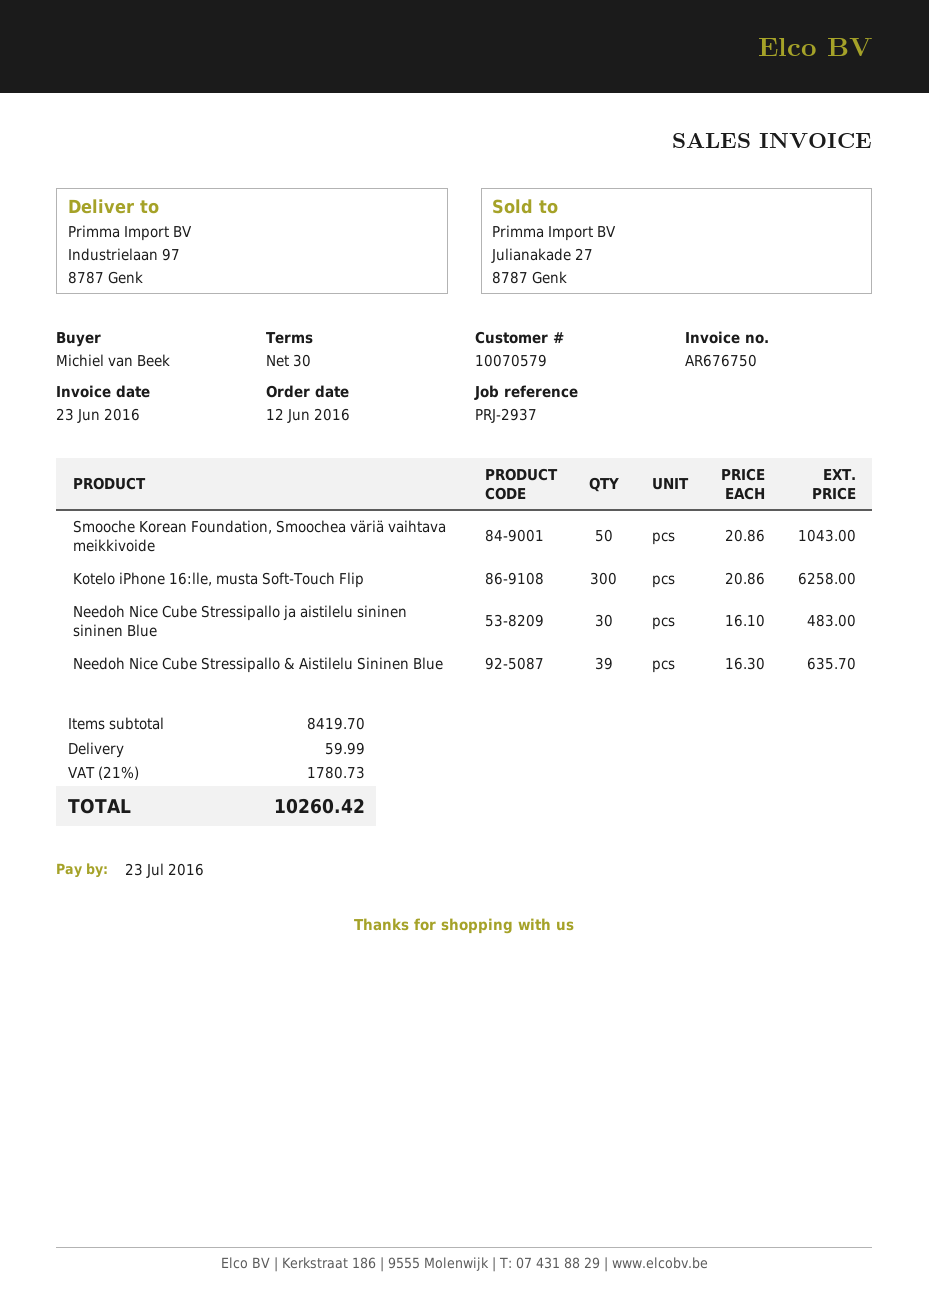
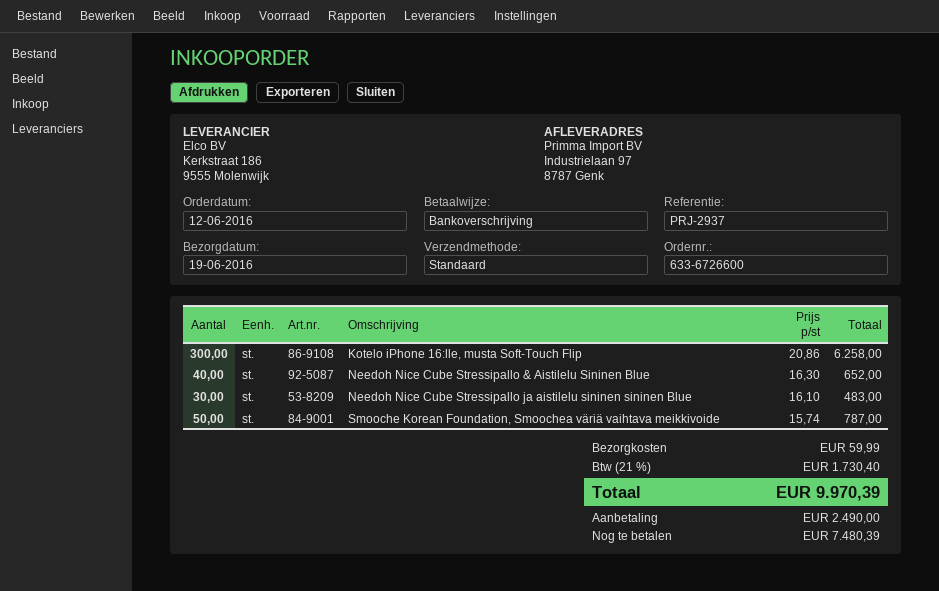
Smooche Korean Foundation, Smoochea väriä vaihtava meikkivoide: 50 x 20.86 = 1043.00 -> 50 x 15.74 = 787.00
Needoh Nice Cube Stressipallo & Aistilelu Sininen Blue: 39 x 16.30 = 635.70 -> 40 x 16.30 = 652.00
tax: 21% = 1780.73 -> 21% = 1730.40
total: 10260.42 -> 9970.39

